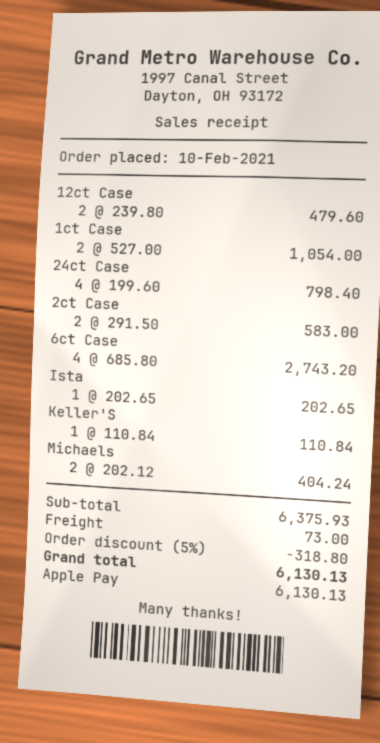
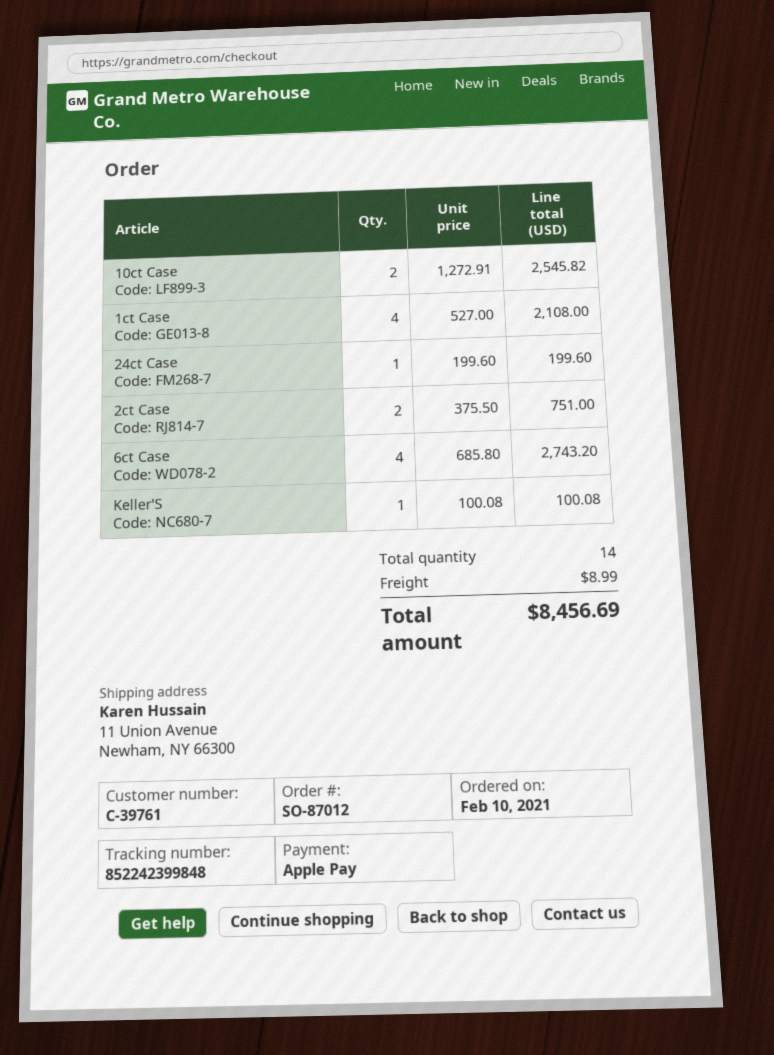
12ct Case: 2 x 239.80 = 479.60 -> none
1ct Case: 2 x 527.00 = 1054.00 -> 4 x 527.00 = 2108.00
24ct Case: 4 x 199.60 = 798.40 -> 1 x 199.60 = 199.60
2ct Case: 2 x 291.50 = 583.00 -> 2 x 375.50 = 751.00
Ista: 1 x 202.65 = 202.65 -> none
Keller'S: 1 x 110.84 = 110.84 -> 1 x 100.08 = 100.08
Michaels: 2 x 202.12 = 404.24 -> none
10ct Case: none -> 2 x 1272.91 = 2545.82
discount: 5% = 318.80 -> none
shipping: 73.00 -> 8.99
total: 6130.13 -> 8456.69

